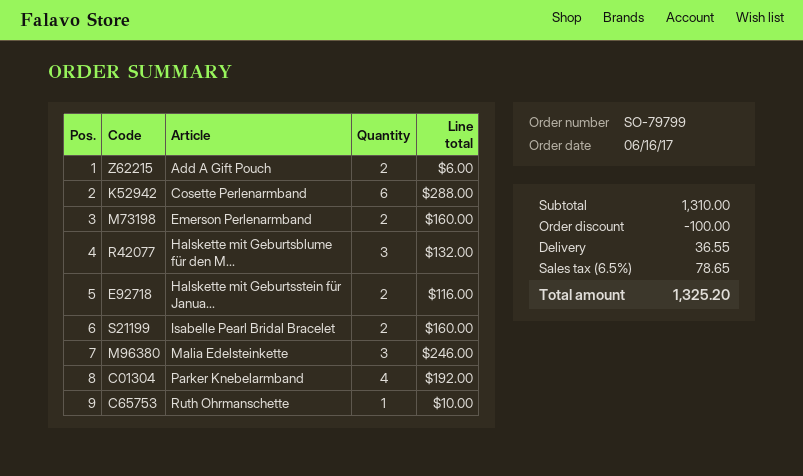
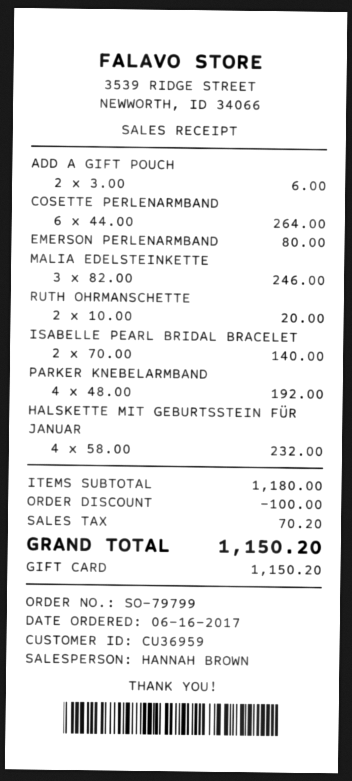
Cosette Perlenarmband: 6 for 288.00 -> 6 for 264.00
Emerson Perlenarmband: 2 for 160.00 -> 1 for 80.00
Halskette mit Geburtsblume für den M...: 3 for 132.00 -> none
Halskette mit Geburtsstein für Janua...: 2 for 116.00 -> 4 for 232.00
Isabelle Pearl Bridal Bracelet: 2 for 160.00 -> 2 for 140.00
Ruth Ohrmanschette: 1 for 10.00 -> 2 for 20.00
subtotal: 1310.00 -> 1180.00
shipping: 36.55 -> none
tax: 78.65 -> 70.20
total: 1325.20 -> 1150.20

